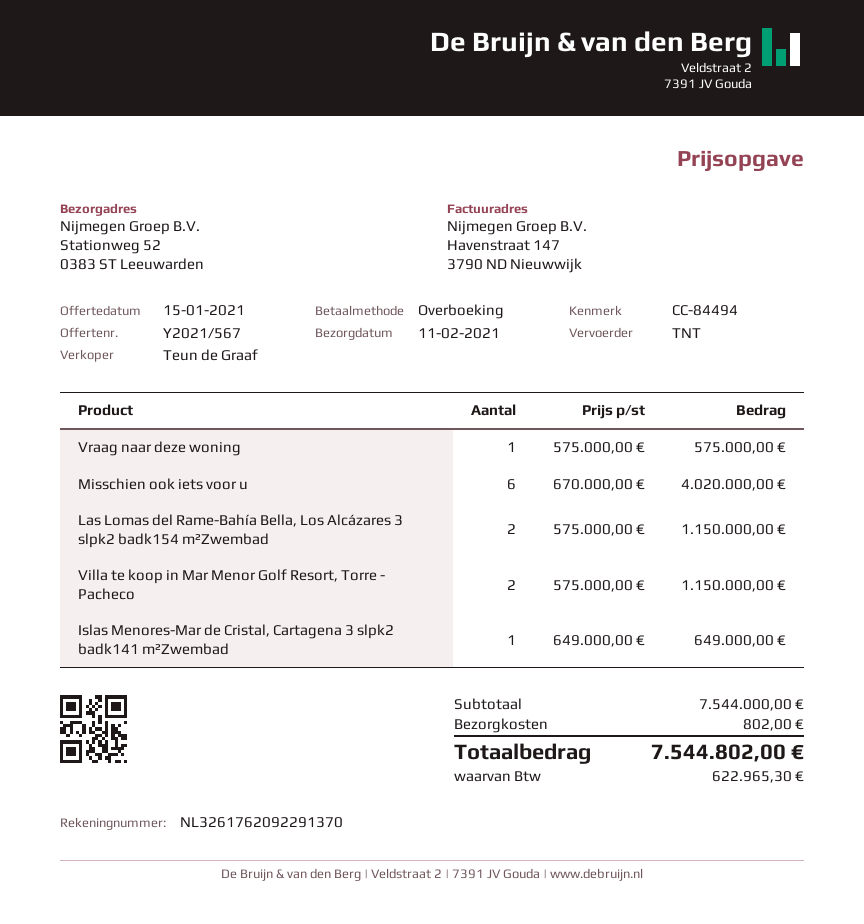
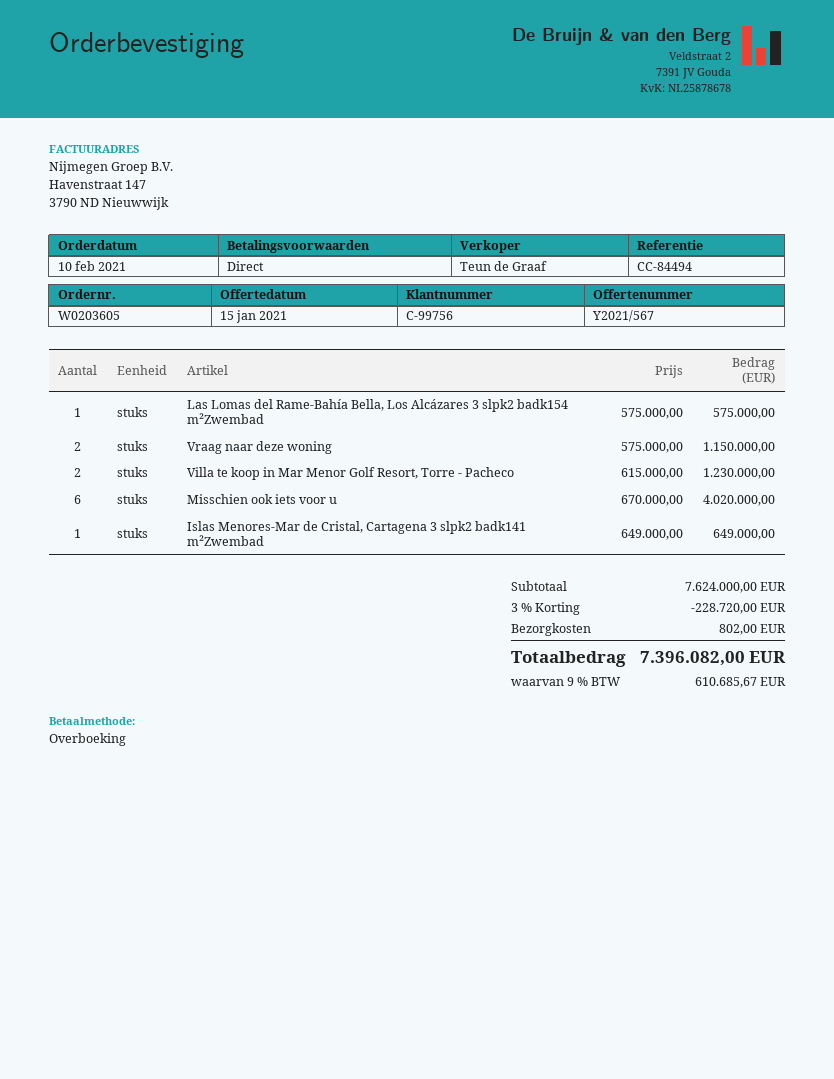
Vraag naar deze woning: 1 x 575000.00 = 575000.00 -> 2 x 575000.00 = 1150000.00
Las Lomas del Rame-Bahía Bella, Los Alcázares 3 slpk2 badk154 m²Zwembad: 2 x 575000.00 = 1150000.00 -> 1 x 575000.00 = 575000.00
Villa te koop in Mar Menor Golf Resort, Torre - Pacheco: 2 x 575000.00 = 1150000.00 -> 2 x 615000.00 = 1230000.00
subtotal: 7544000.00 -> 7624000.00
discount: none -> 3% = 228720.00
tax: 622965.30 -> 610685.67
total: 7544802.00 -> 7396082.00

